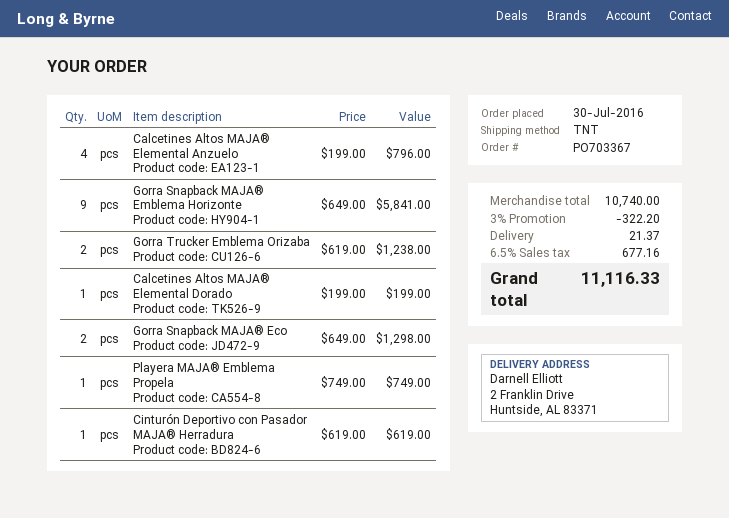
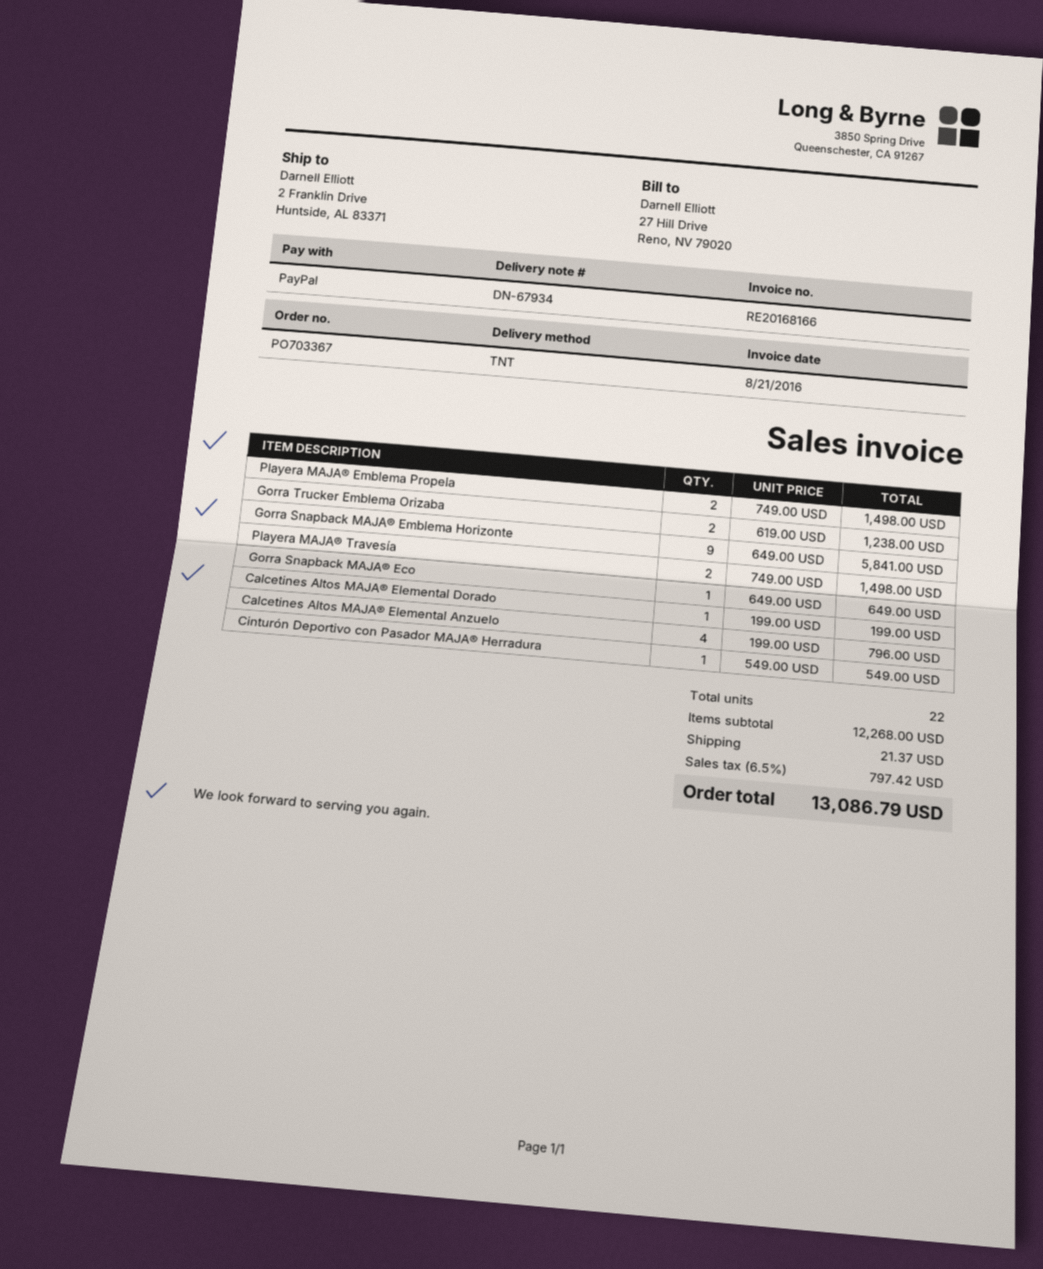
Gorra Snapback MAJA® Eco: 2 x 649.00 = 1298.00 -> 1 x 649.00 = 649.00
Playera MAJA® Emblema Propela: 1 x 749.00 = 749.00 -> 2 x 749.00 = 1498.00
Cinturón Deportivo con Pasador MAJA® Herradura: 1 x 619.00 = 619.00 -> 1 x 549.00 = 549.00
Playera MAJA® Travesía: none -> 2 x 749.00 = 1498.00
subtotal: 10740.00 -> 12268.00
discount: 3% = 322.20 -> none
tax: 6.5% = 677.16 -> 6.5% = 797.42
total: 11116.33 -> 13086.79

